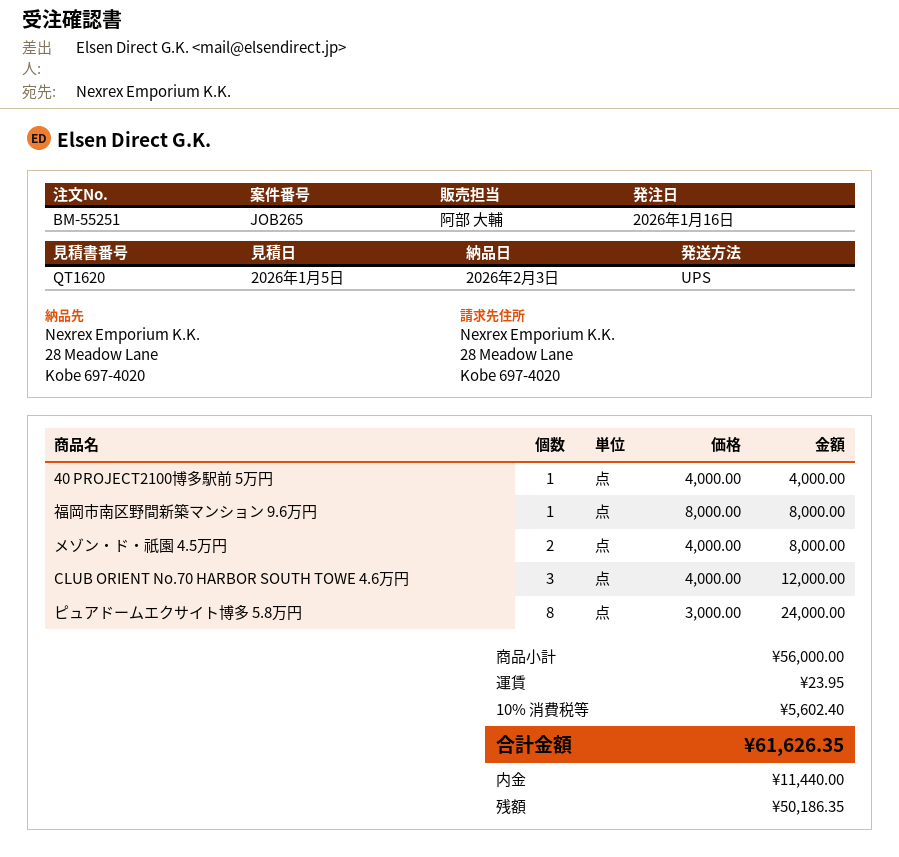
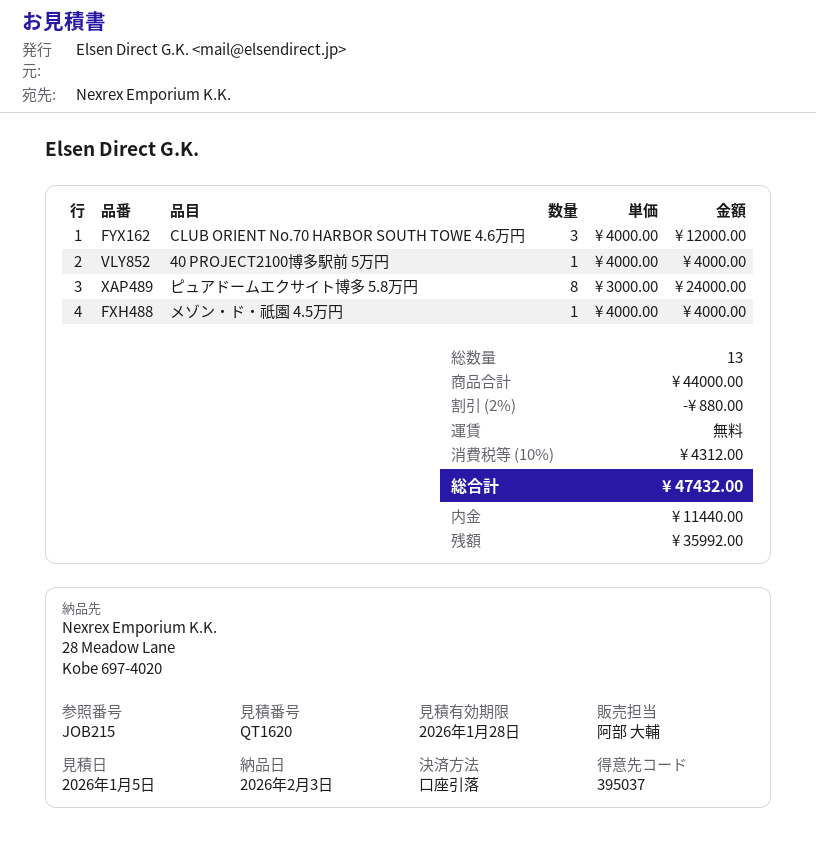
reference: JOB265 -> JOB215
福岡市南区野間新築マンション 9.6万円: 1 x 8000.00 = 8000.00 -> none
メゾン・ド・祇園 4.5万円: 2 x 4000.00 = 8000.00 -> 1 x 4000.00 = 4000.00
subtotal: 56000.00 -> 44000.00
discount: none -> 2% = 880.00
shipping: 23.95 -> 0.00
tax: 10% = 5602.40 -> 10% = 4312.00
total: 61626.35 -> 47432.00
balance: 50186.35 -> 35992.00

